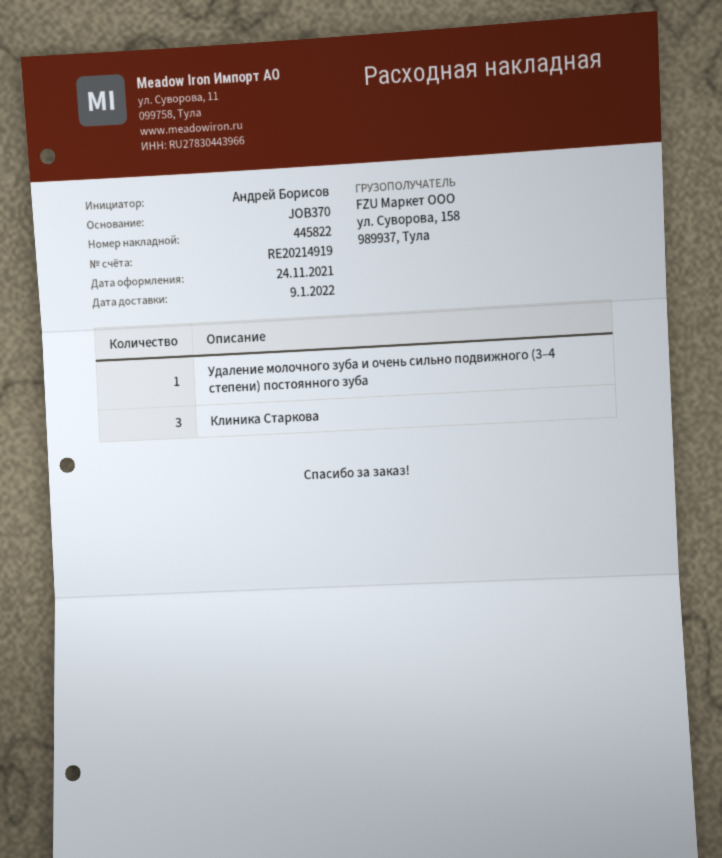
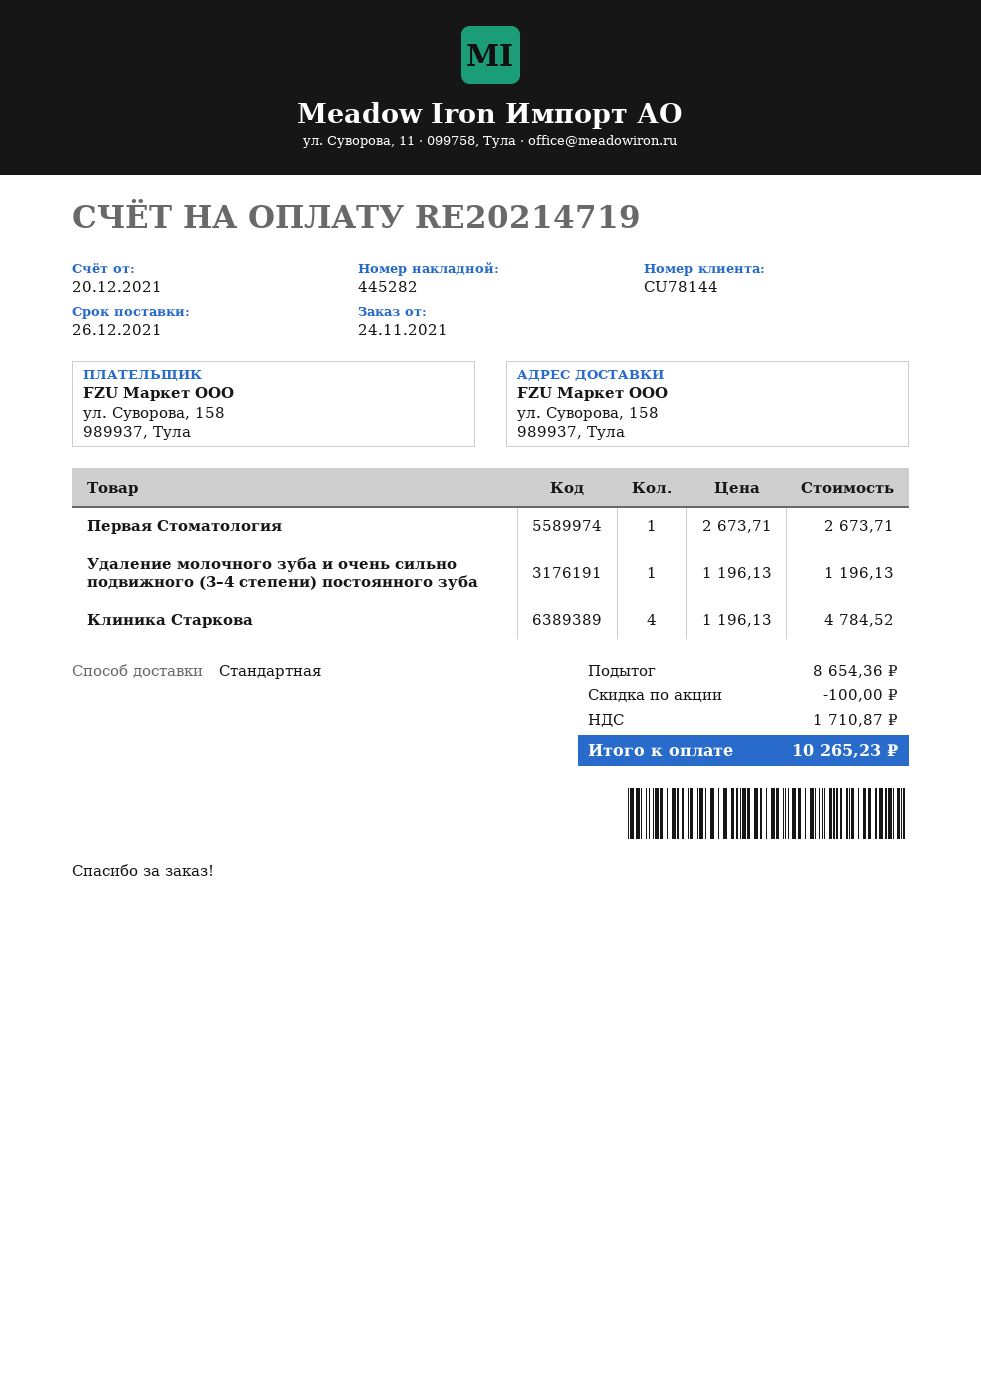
delivery note number: 445822 -> 445282
delivery date: 2022-01-09 -> 2021-12-26
invoice number: RE20214919 -> RE20214719
Клиника Старкова: 3 -> 4
Первая Стоматология: none -> 1

